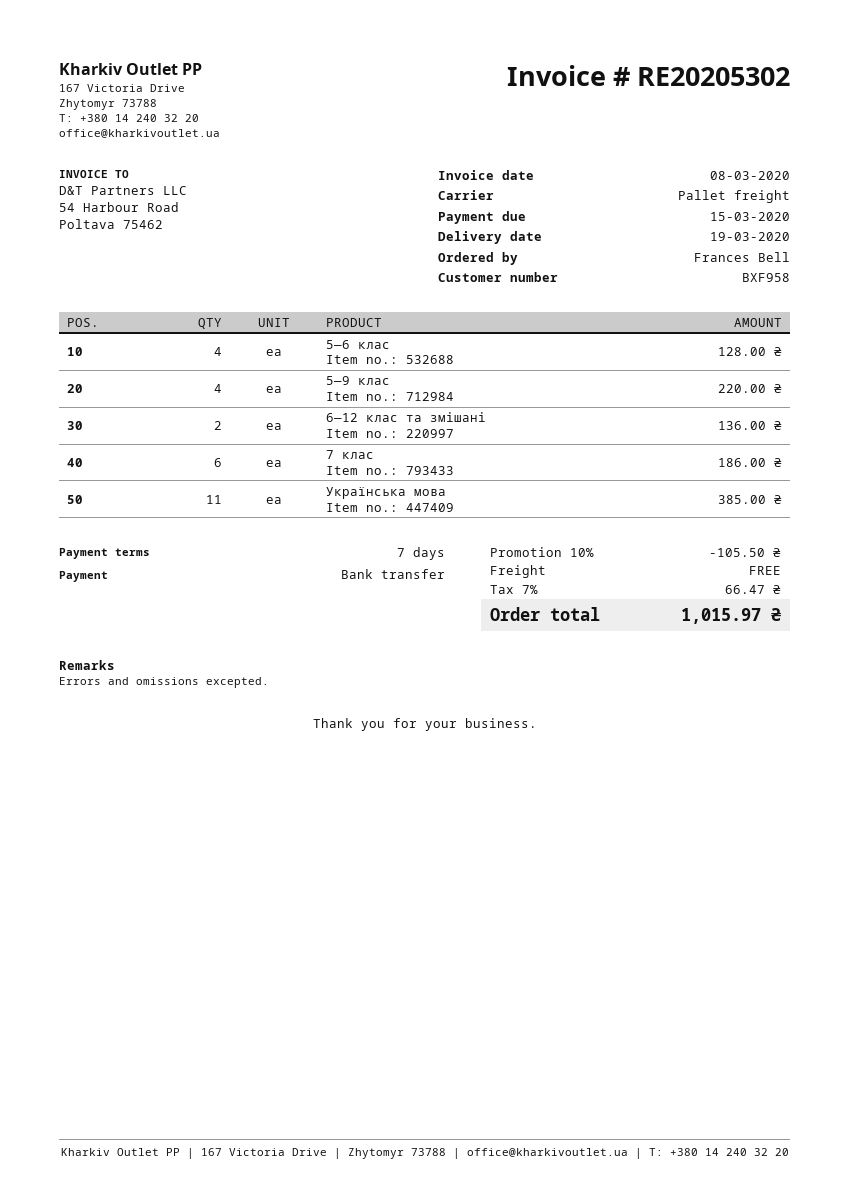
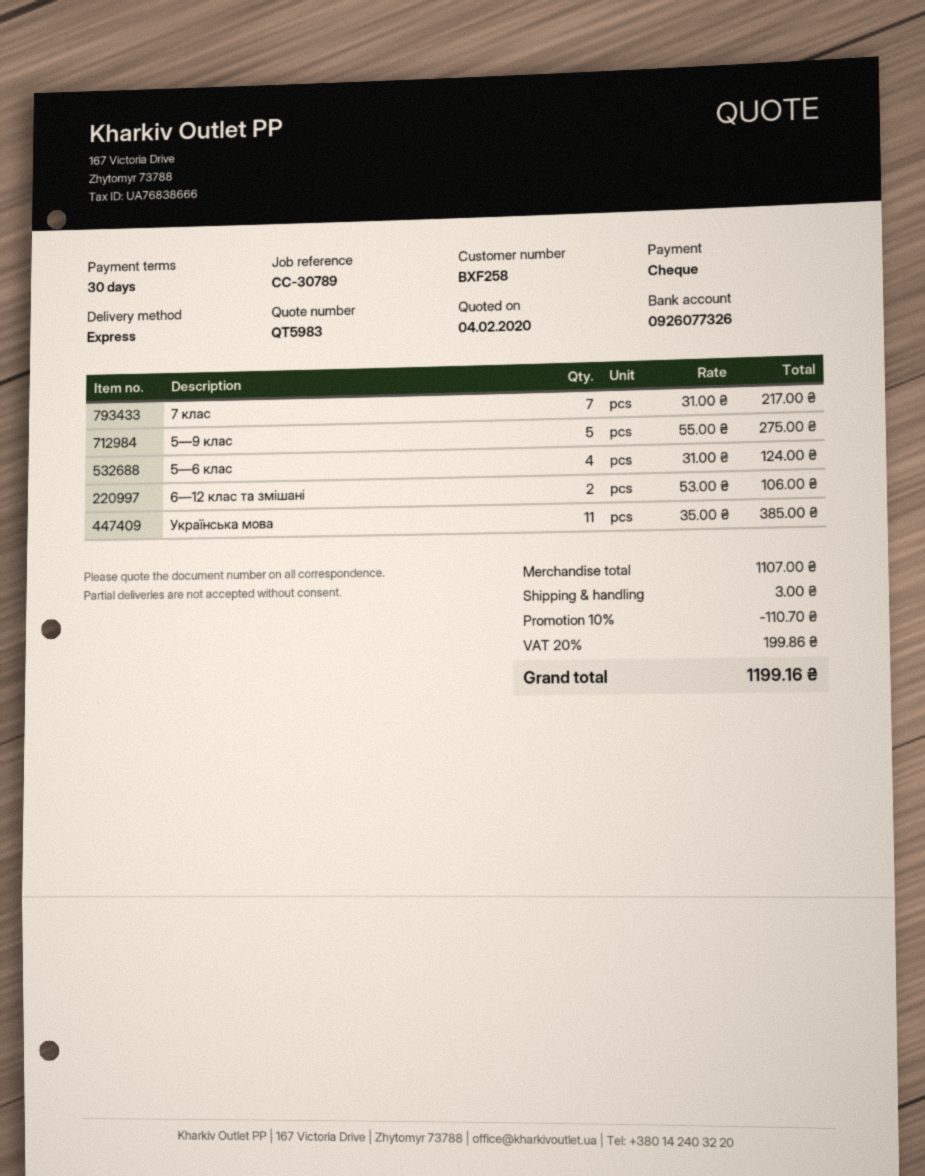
payment terms: 7 days -> 30 days
customer number: BXF958 -> BXF258
payment method: bank transfer -> cheque
shipping method: pallet freight -> express
5—6 клас: 4 for 128.00 -> 4 for 124.00
5—9 клас: 4 for 220.00 -> 5 for 275.00
6—12 клас та змішані: 2 for 136.00 -> 2 for 106.00
7 клас: 6 for 186.00 -> 7 for 217.00
discount: 10% = 105.50 -> 10% = 110.70
shipping: 0.00 -> 3.00
tax: 7% = 66.47 -> 20% = 199.86
total: 1015.97 -> 1199.16

